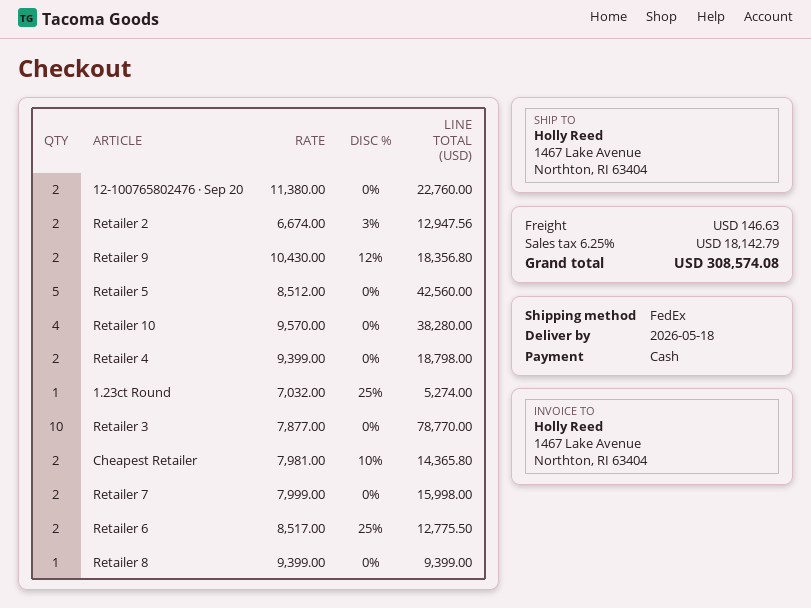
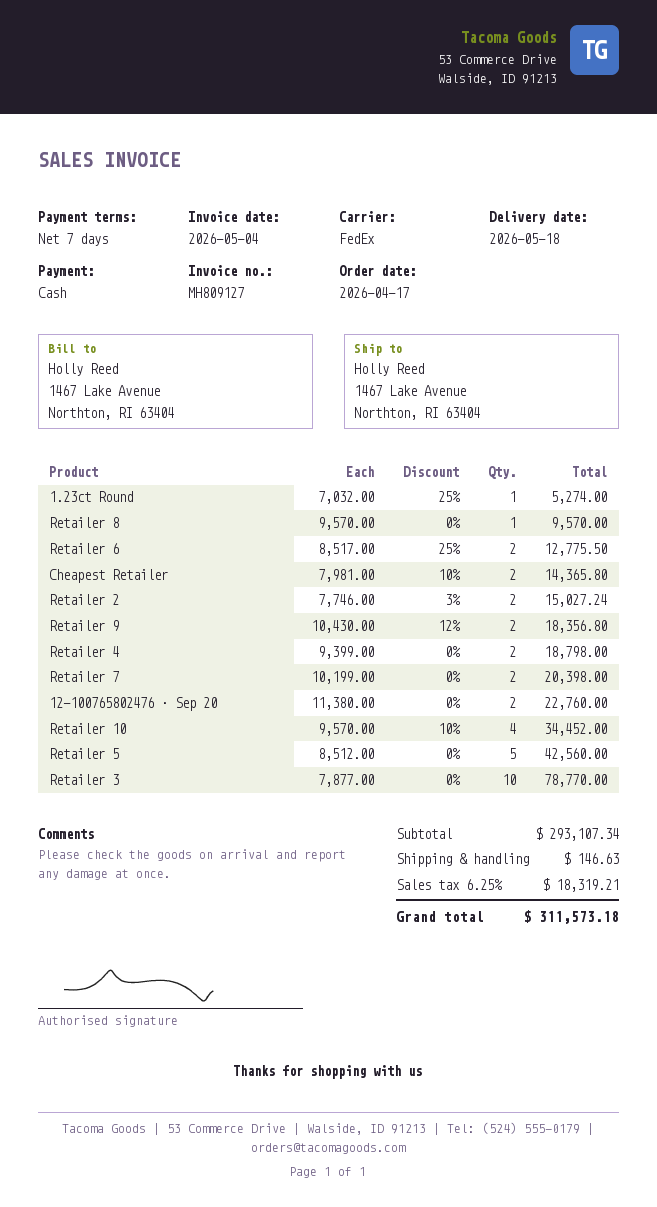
Retailer 2: 2 x 6674.00 - 3% = 12947.56 -> 2 x 7746.00 - 3% = 15027.24
Retailer 10: 4 x 9570.00 = 38280.00 -> 4 x 9570.00 - 10% = 34452.00
Retailer 7: 2 x 7999.00 = 15998.00 -> 2 x 10199.00 = 20398.00
Retailer 8: 1 x 9399.00 = 9399.00 -> 1 x 9570.00 = 9570.00
tax: 6.25% = 18142.79 -> 6.25% = 18319.21
total: 308574.08 -> 311573.18

